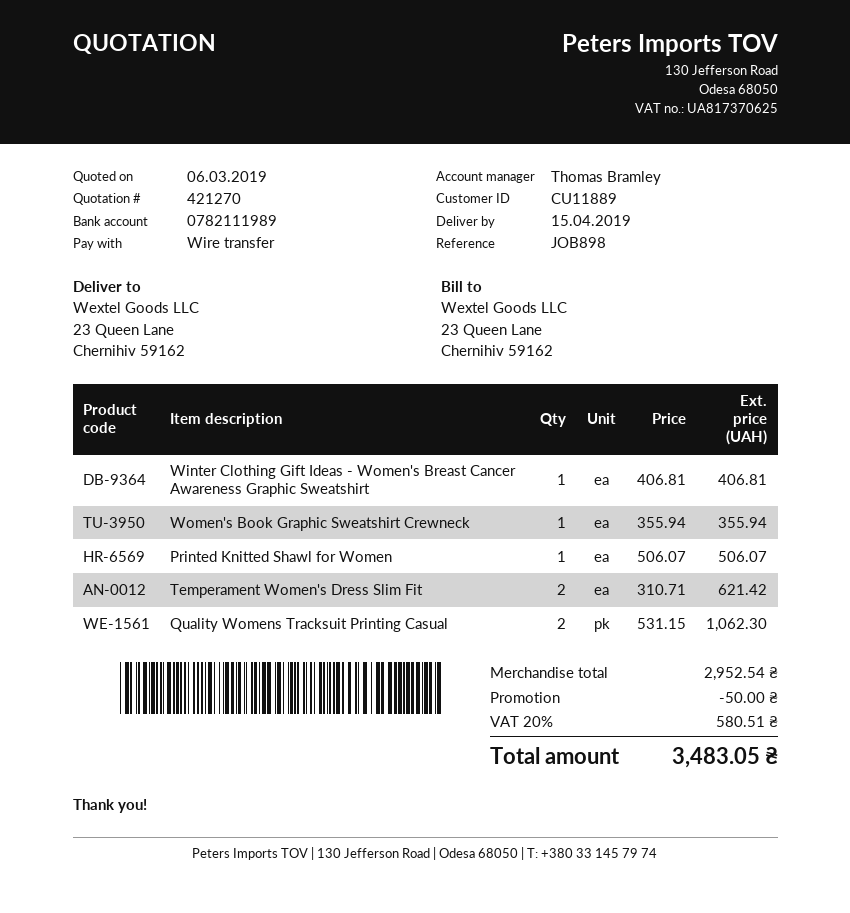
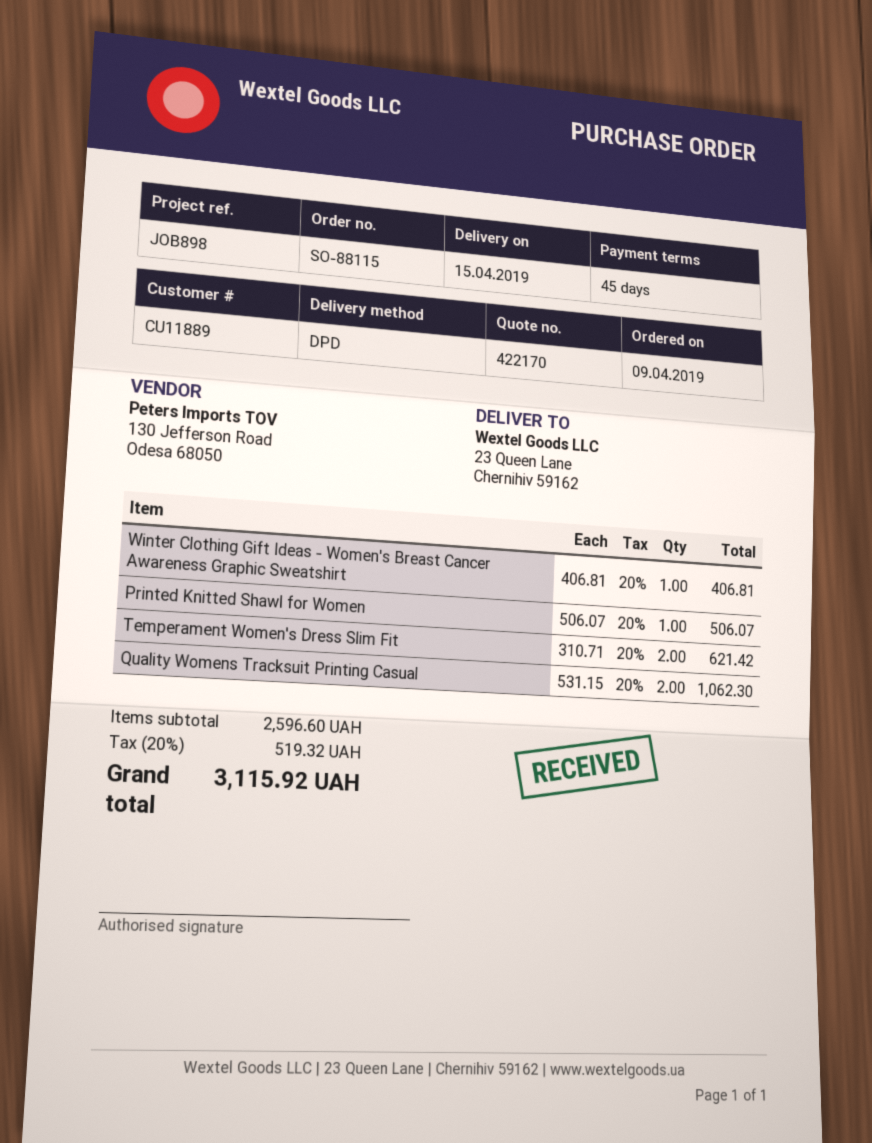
quote number: 421270 -> 422170
Women's Book Graphic Sweatshirt Crewneck: 1 x 355.94 = 355.94 -> none
subtotal: 2952.54 -> 2596.60
discount: 50.00 -> none
tax: 20% = 580.51 -> 20% = 519.32
total: 3483.05 -> 3115.92

